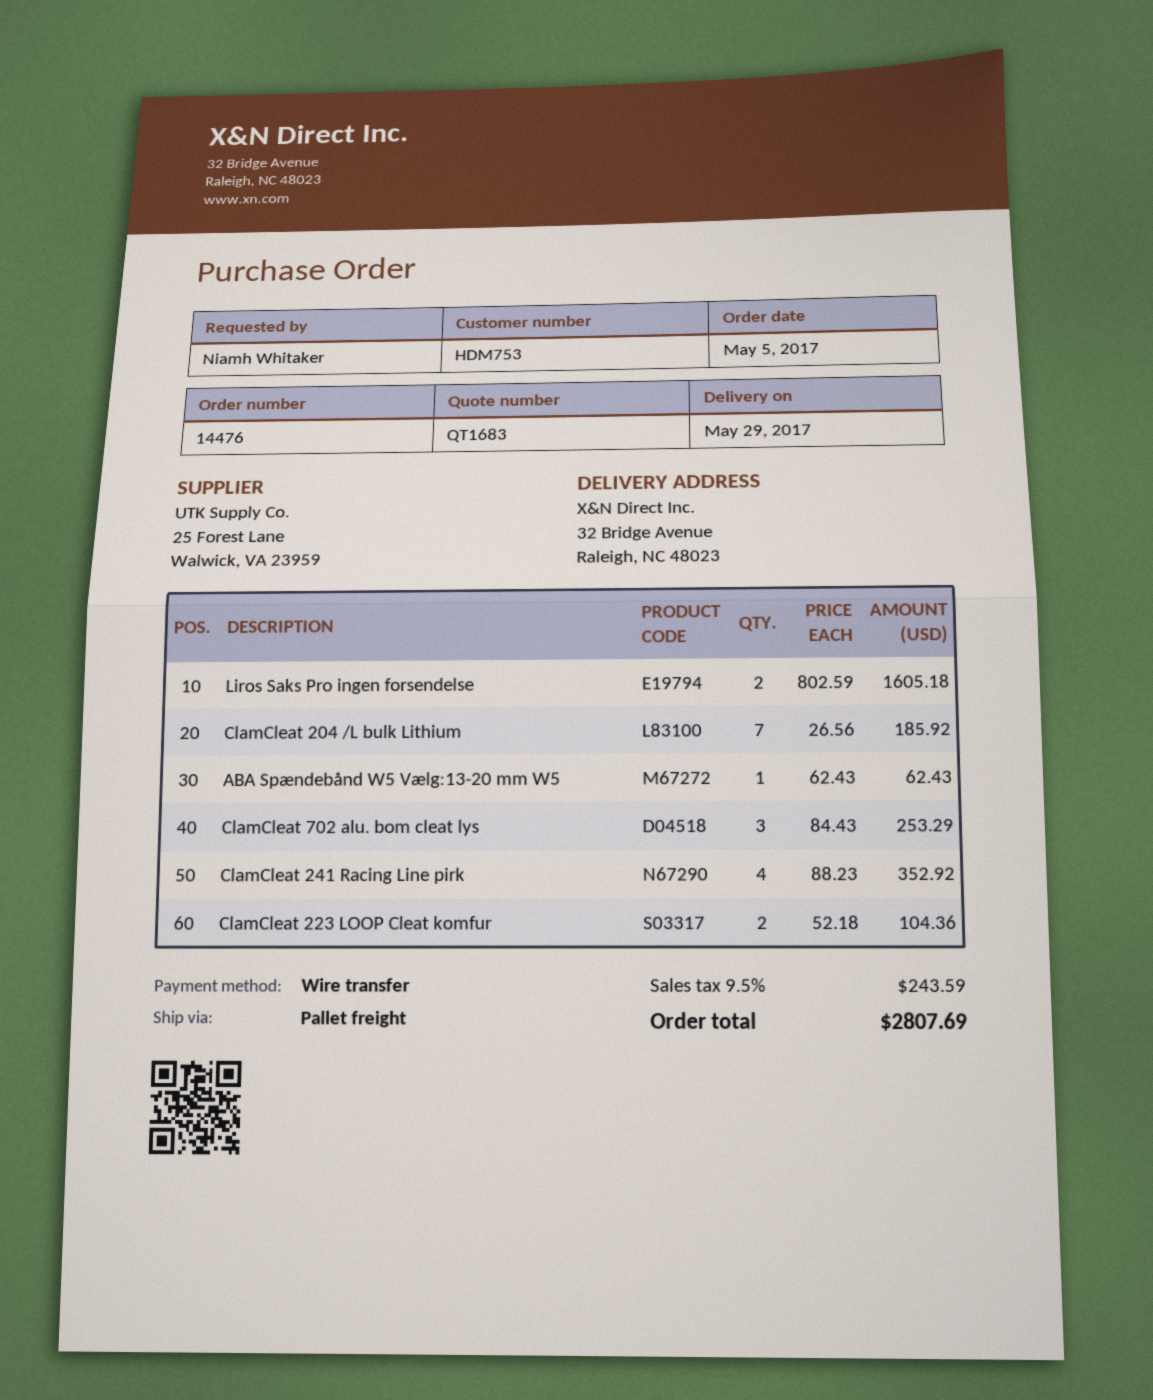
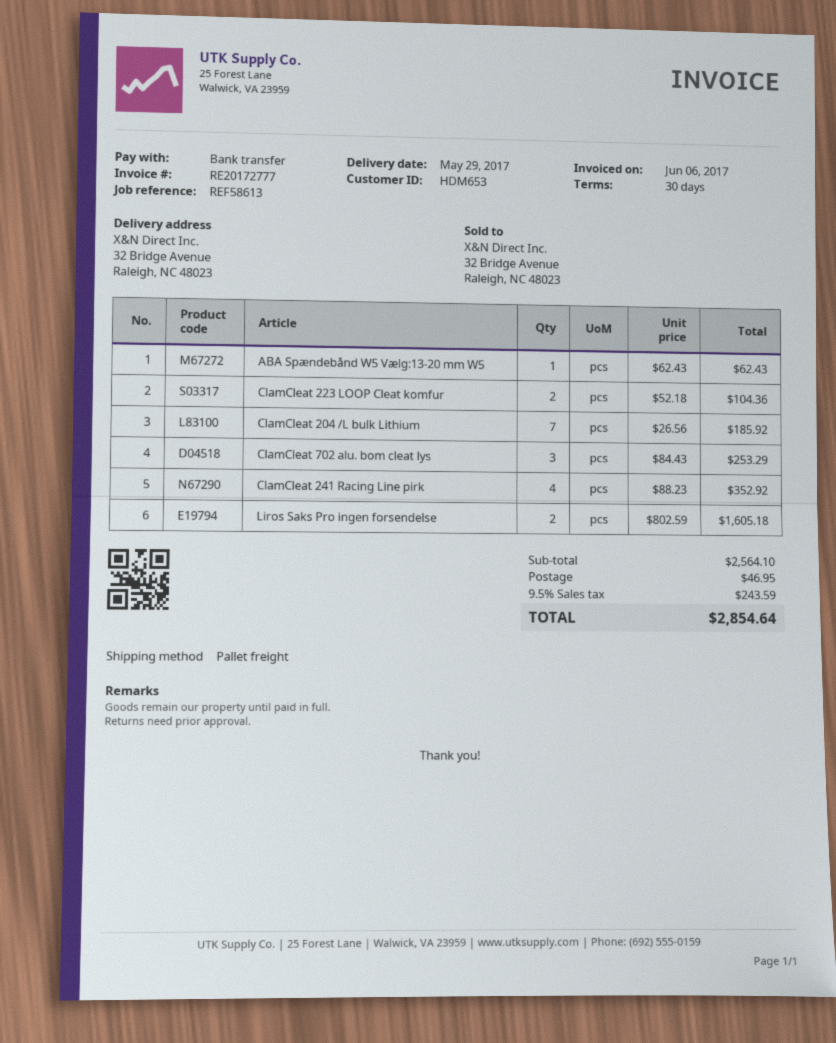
customer number: HDM753 -> HDM653
shipping: none -> 46.95
total: 2807.69 -> 2854.64

